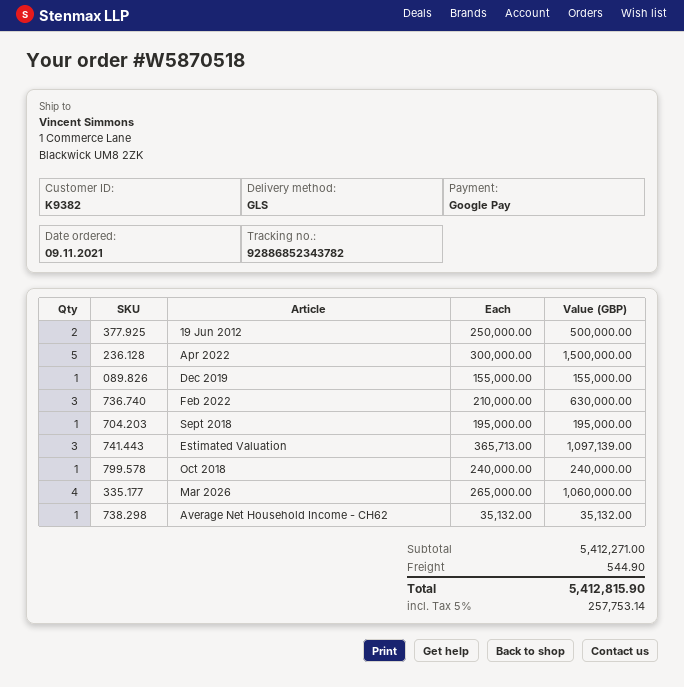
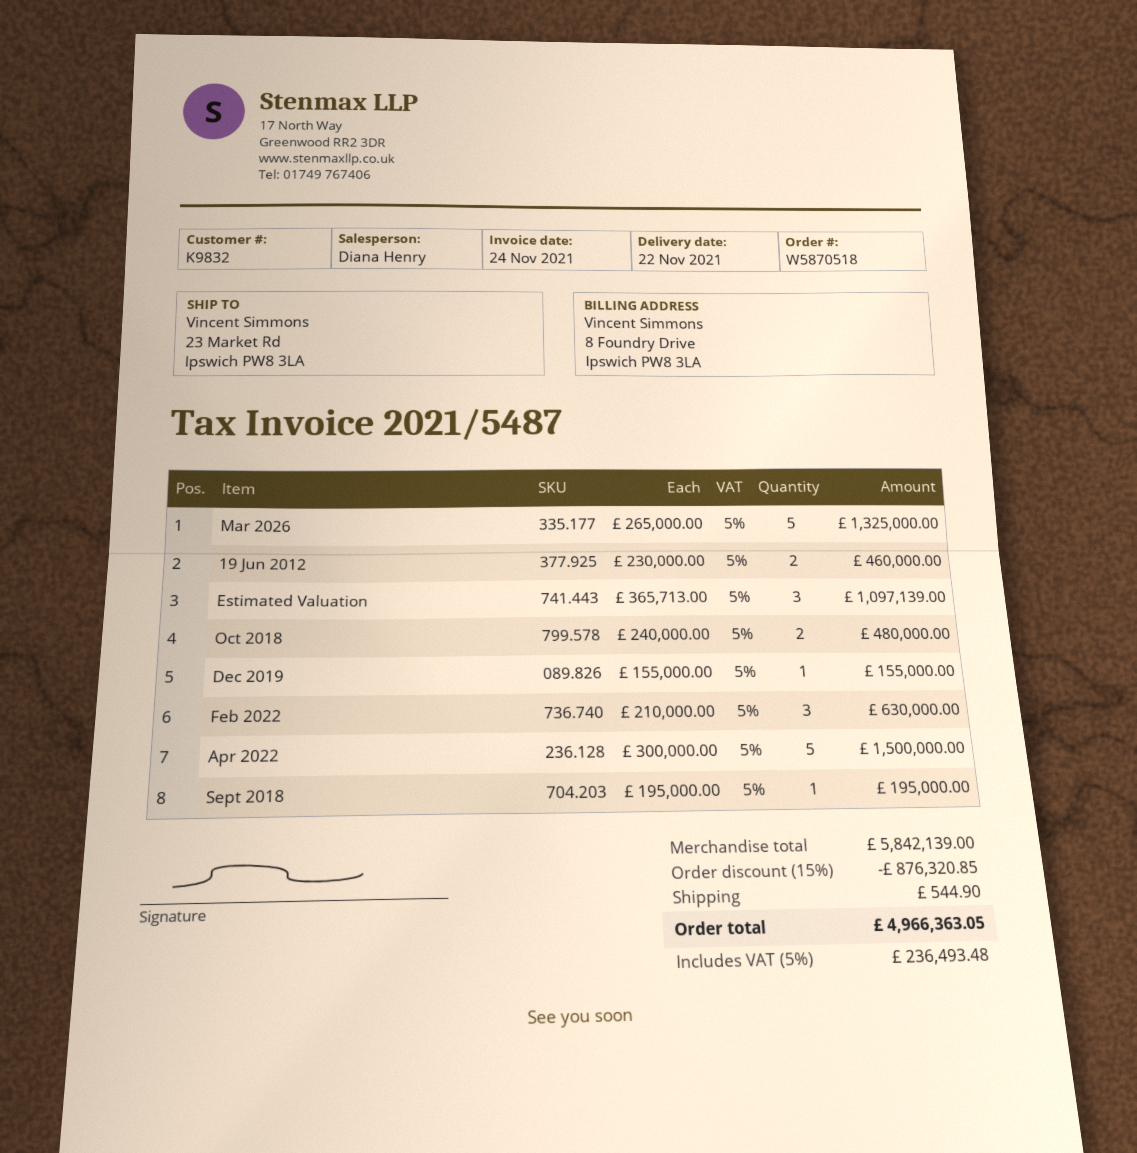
customer number: K9382 -> K9832
ship to: 1 Commerce Lane, Blackwick UM8 2ZK -> 23 Market Rd, Ipswich PW8 3LA
19 Jun 2012: 2 x 250000.00 = 500000.00 -> 2 x 230000.00 = 460000.00
Oct 2018: 1 x 240000.00 = 240000.00 -> 2 x 240000.00 = 480000.00
Mar 2026: 4 x 265000.00 = 1060000.00 -> 5 x 265000.00 = 1325000.00
Average Net Household Income - CH62: 1 x 35132.00 = 35132.00 -> none
subtotal: 5412271.00 -> 5842139.00
discount: none -> 15% = 876320.85
tax: 5% = 257753.14 -> 5% = 236493.48
total: 5412815.90 -> 4966363.05

